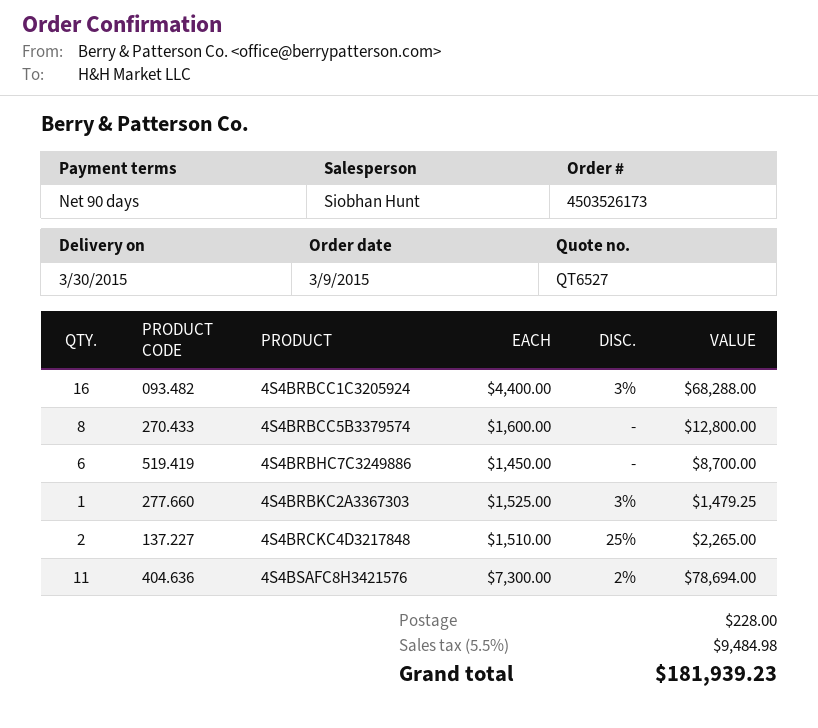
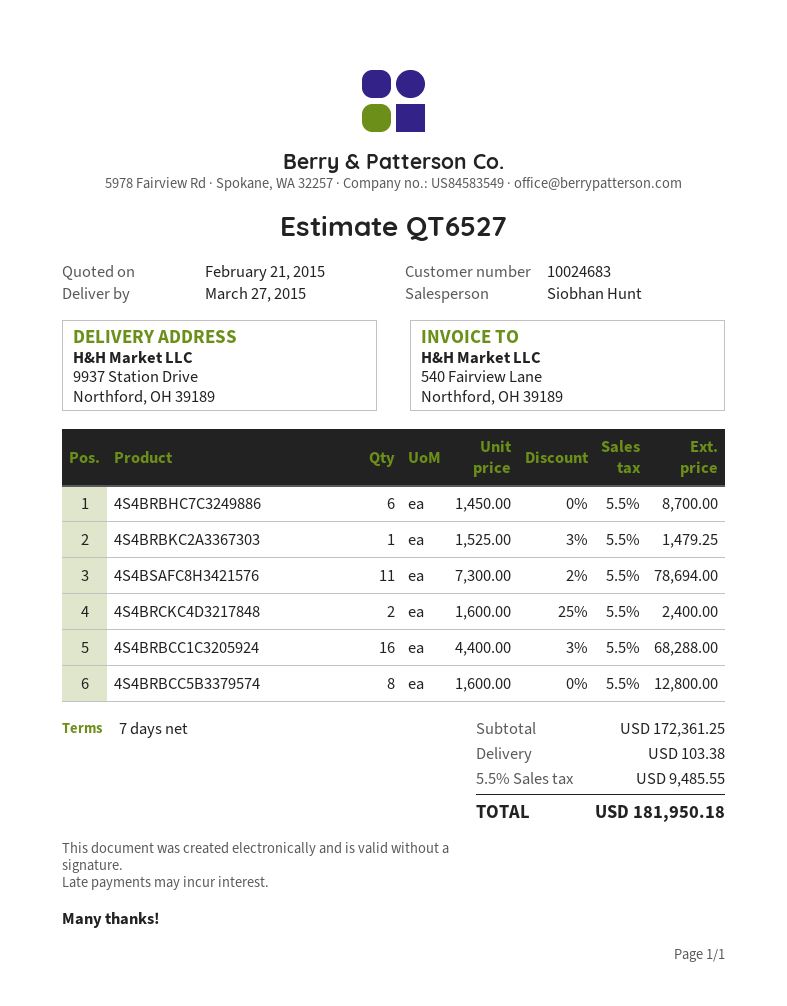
delivery date: 2015-03-30 -> 2015-03-27
payment terms: 90 days -> 7 days
4S4BRCKC4D3217848: 2 x 1510.00 - 25% = 2265.00 -> 2 x 1600.00 - 25% = 2400.00
shipping: 228.00 -> 103.38
tax: 5.5% = 9484.98 -> 5.5% = 9485.55
total: 181939.23 -> 181950.18

